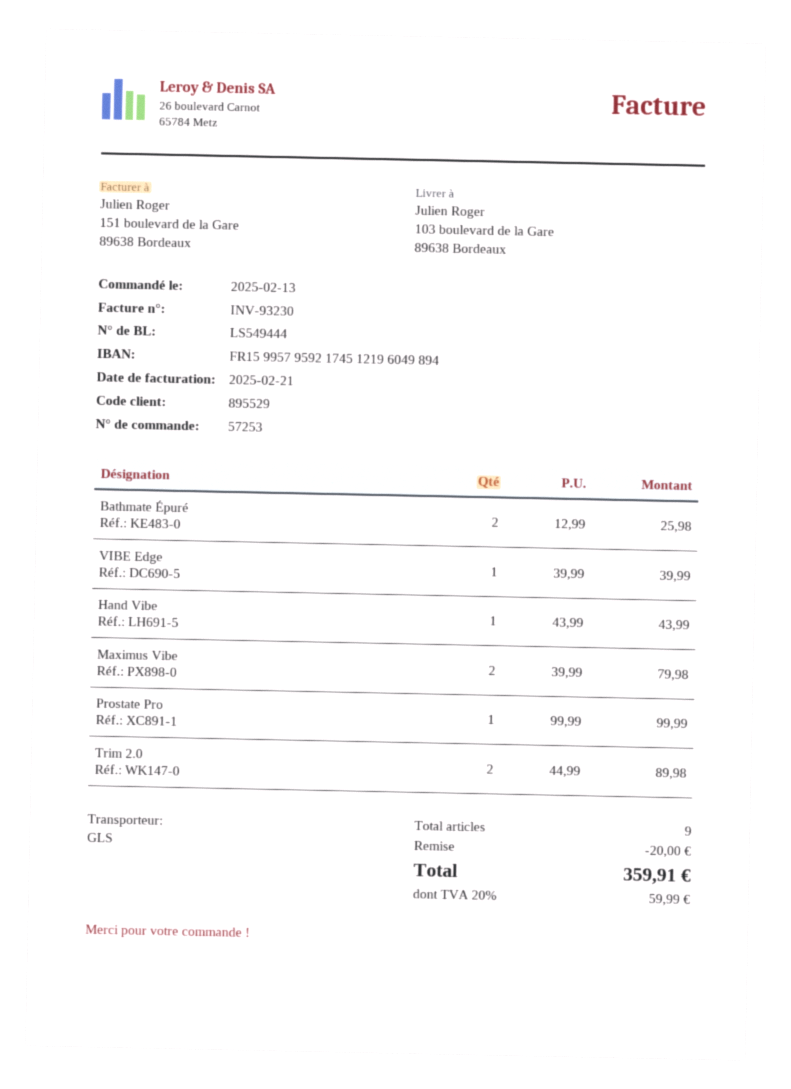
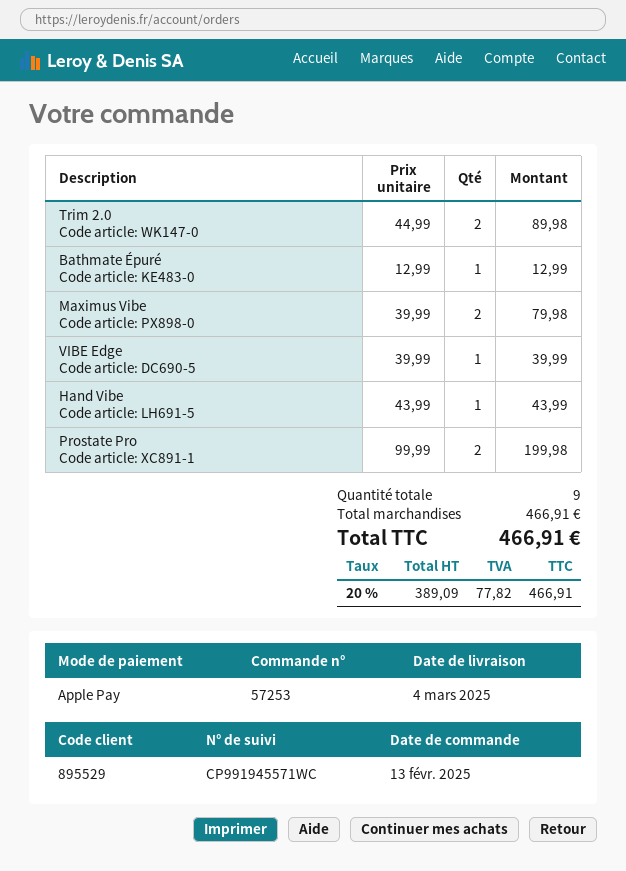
Bathmate Épuré: 2 x 12.99 = 25.98 -> 1 x 12.99 = 12.99
Prostate Pro: 1 x 99.99 = 99.99 -> 2 x 99.99 = 199.98
discount: 20.00 -> none
tax: 20% = 59.99 -> 20% = 77.82
total: 359.91 -> 466.91

